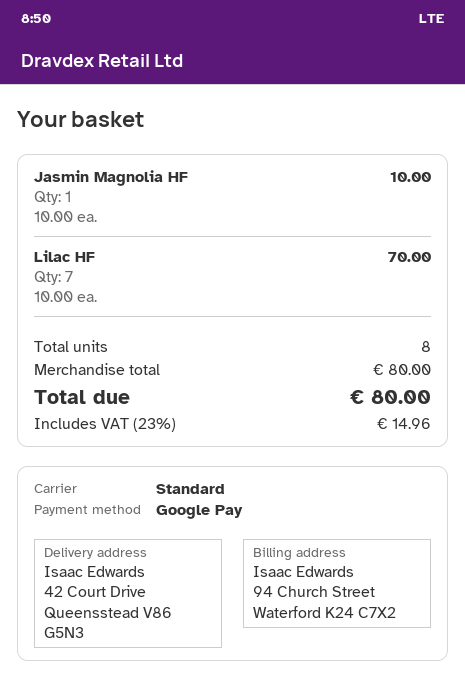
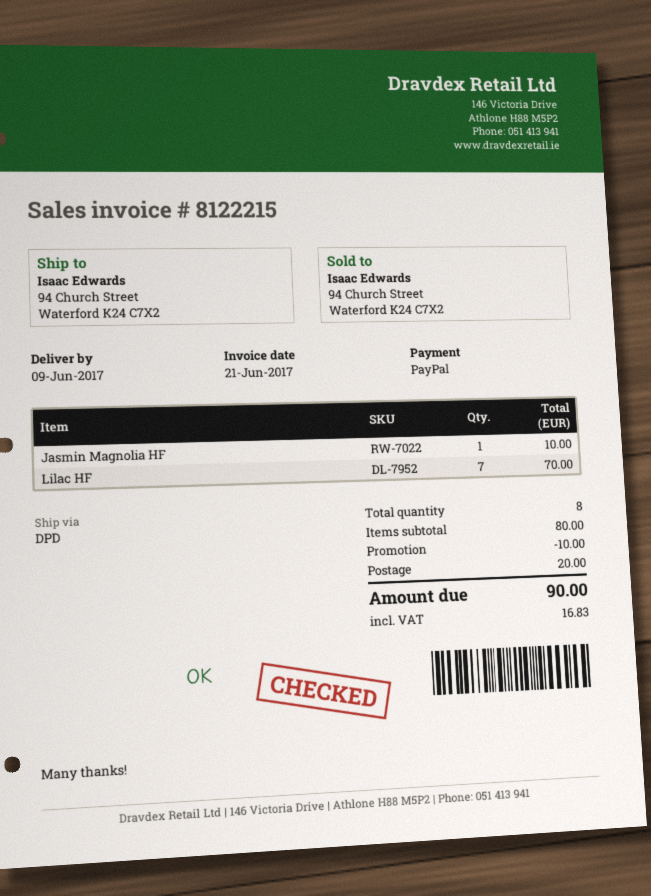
payment method: Google Pay -> PayPal
shipping method: standard -> DPD
ship to: 42 Court Drive, Queensstead V86 G5N3 -> 94 Church Street, Waterford K24 C7X2
discount: none -> 10.00
shipping: none -> 20.00
tax: 14.96 -> 16.83
total: 80.00 -> 90.00

